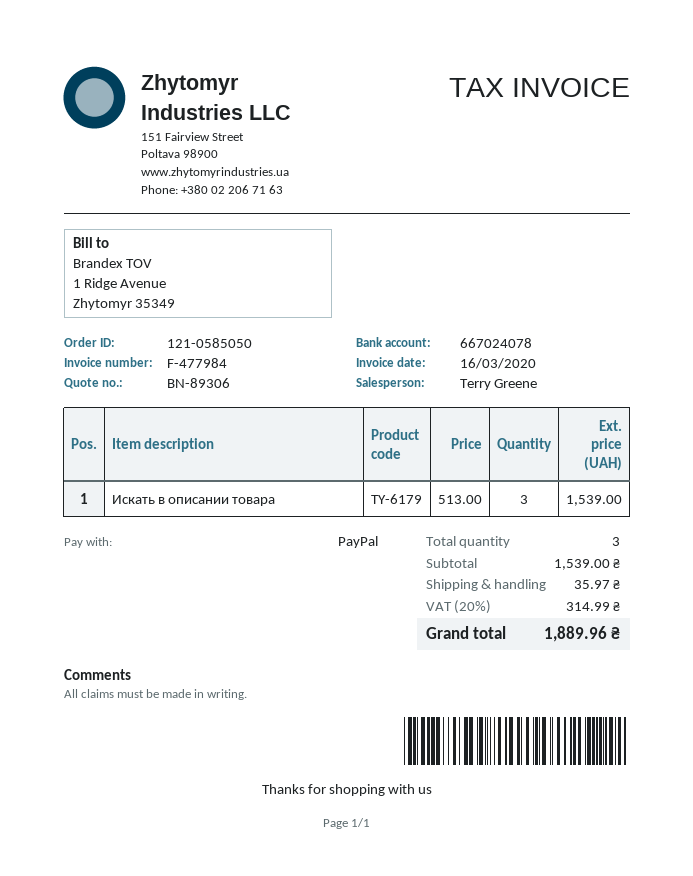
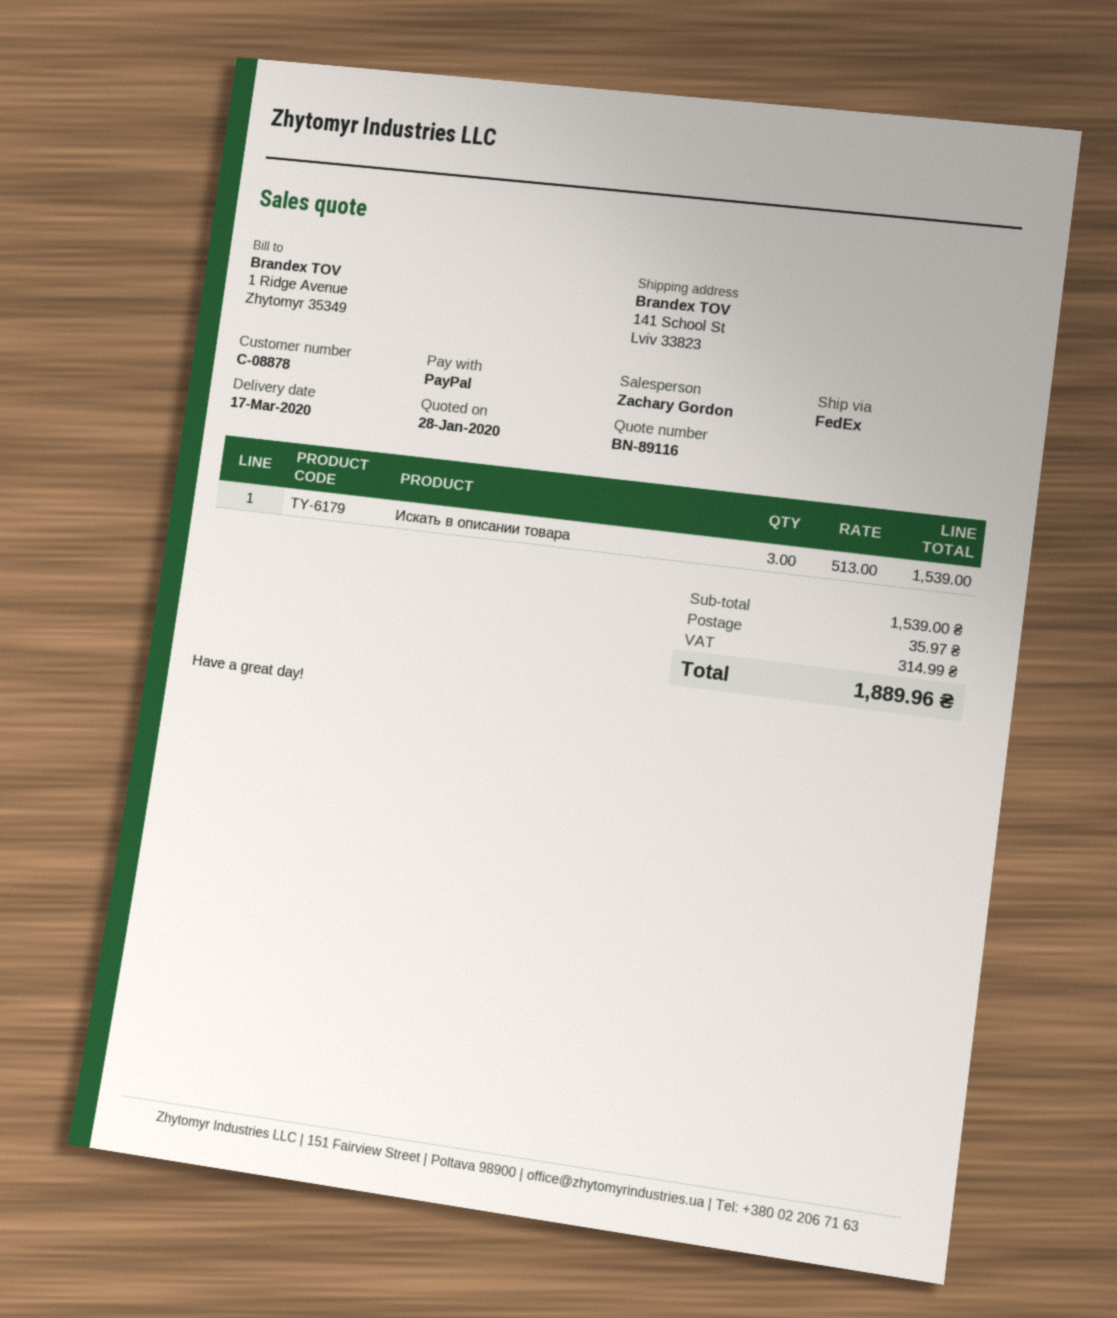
quote number: BN-89306 -> BN-89116
sales rep: Terry Greene -> Zachary Gordon

